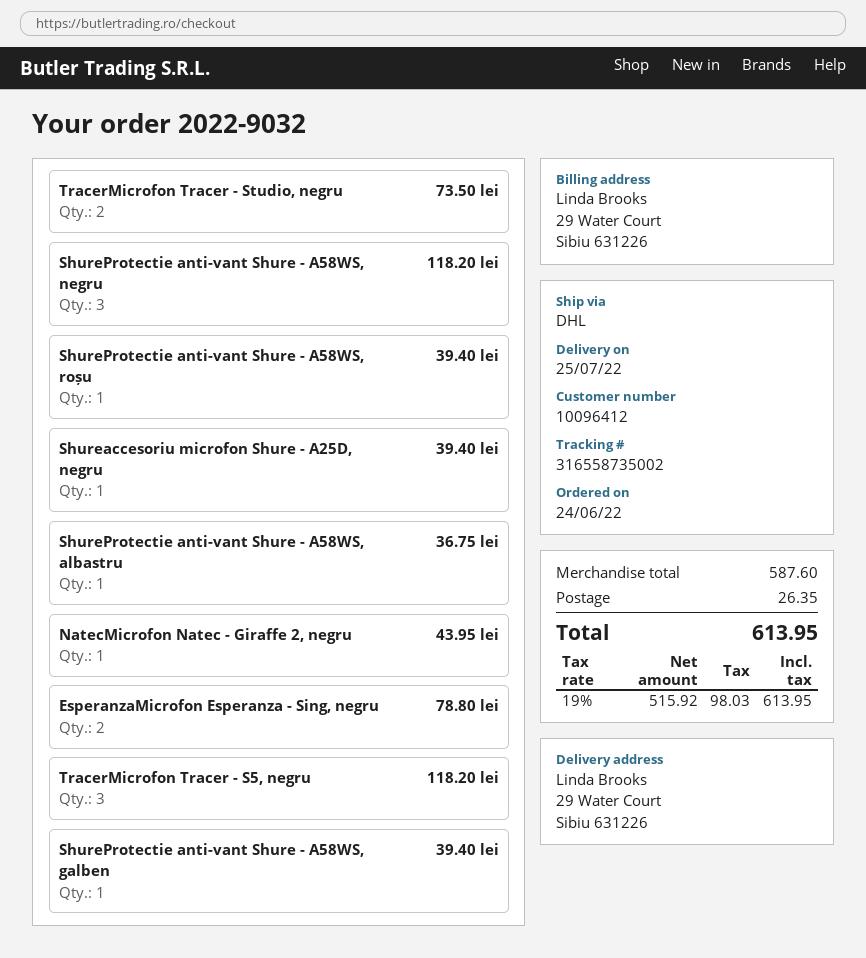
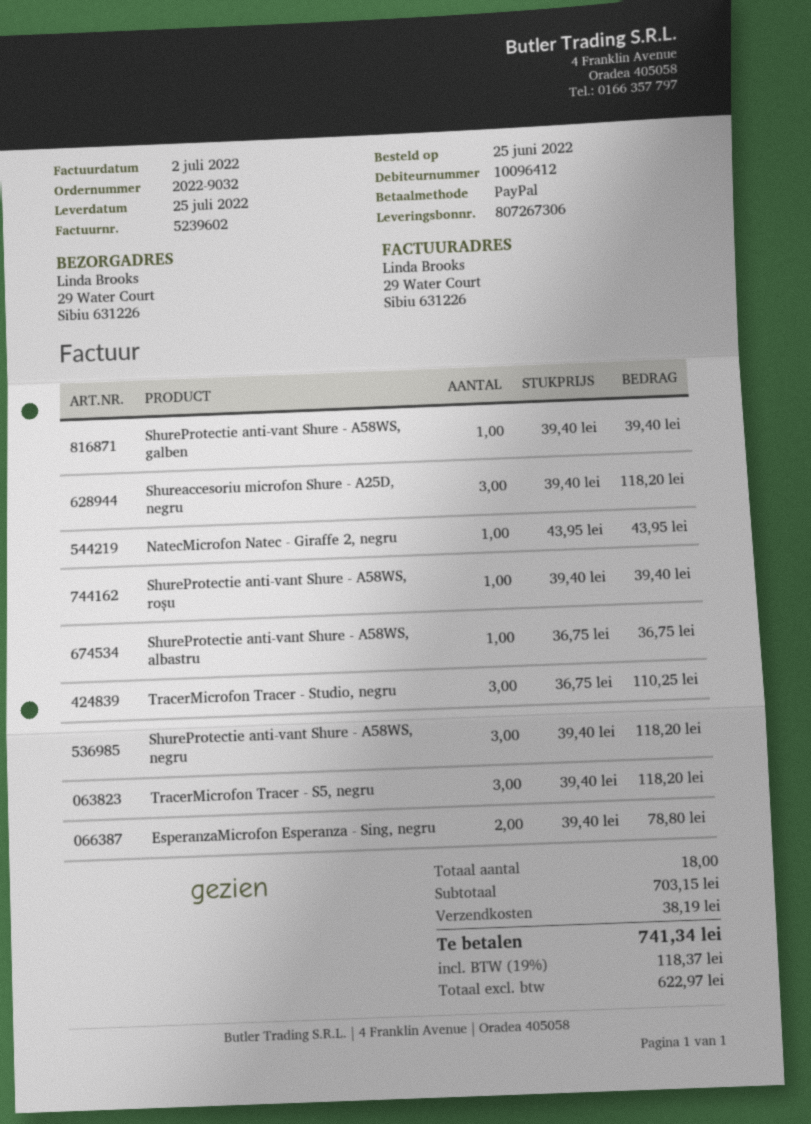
order date: 2022-06-24 -> 2022-06-25
TracerMicrofon Tracer - Studio, negru: 2 for 73.50 -> 3 for 110.25
Shureaccesoriu microfon Shure - A25D, negru: 1 for 39.40 -> 3 for 118.20
subtotal: 587.60 -> 703.15
shipping: 26.35 -> 38.19
net: 515.92 -> 622.97
tax: 19% = 98.03 -> 19% = 118.37
total: 613.95 -> 741.34

